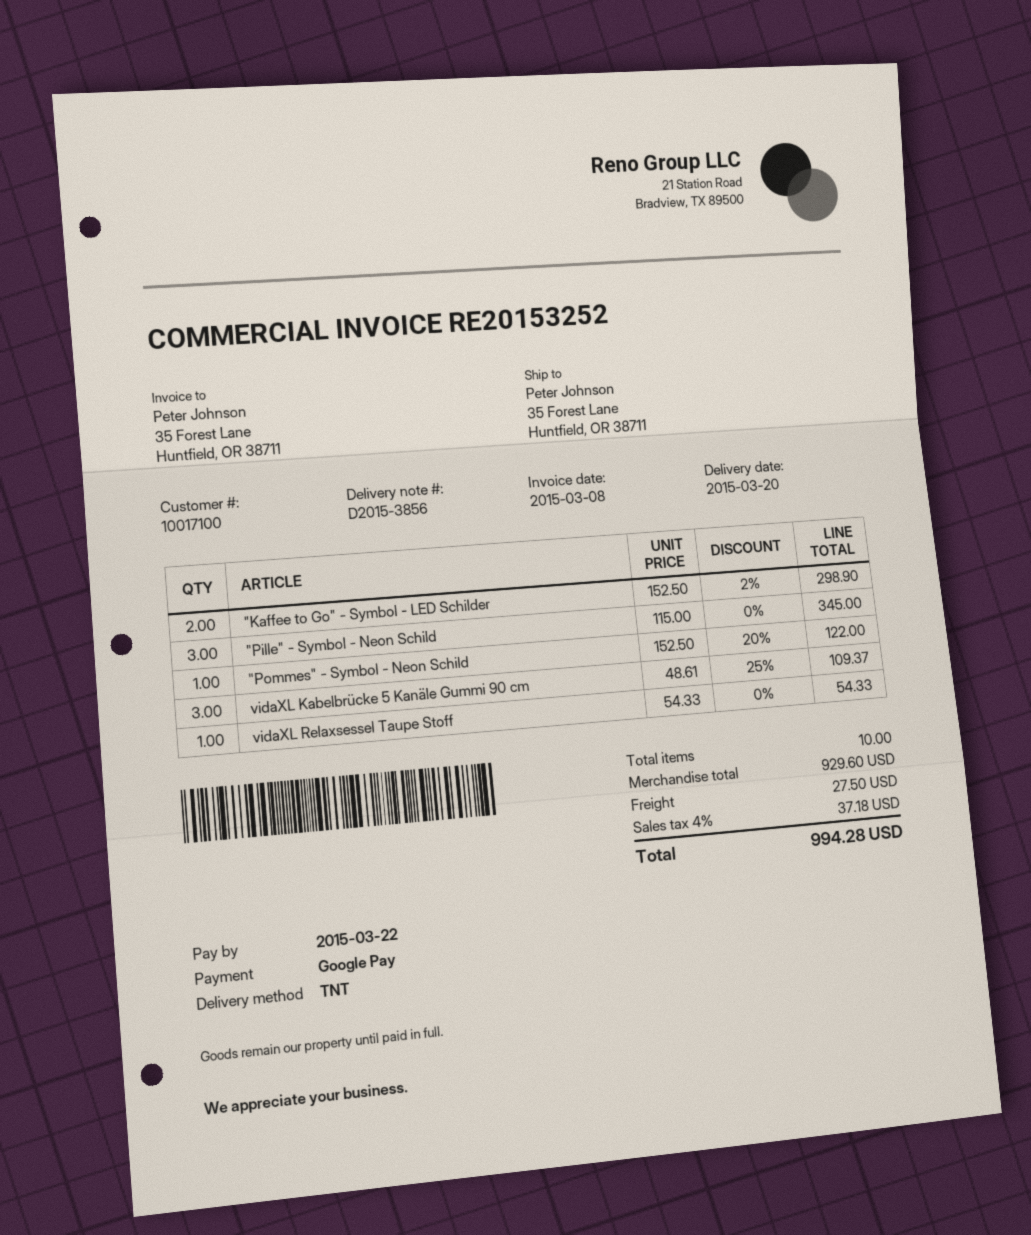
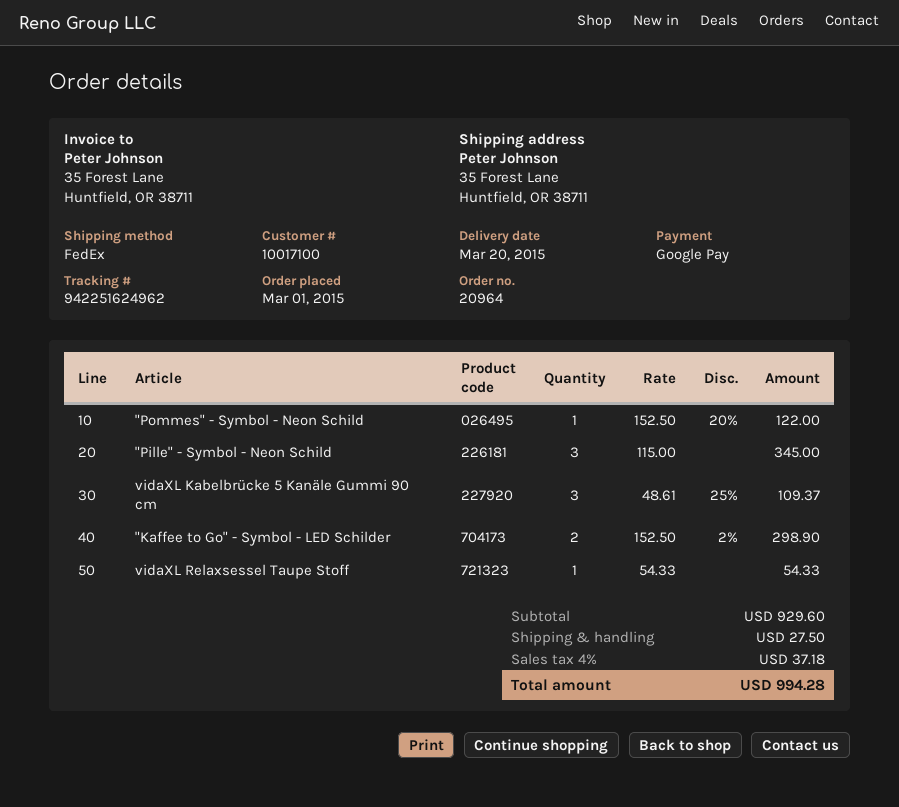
shipping method: TNT -> FedEx

